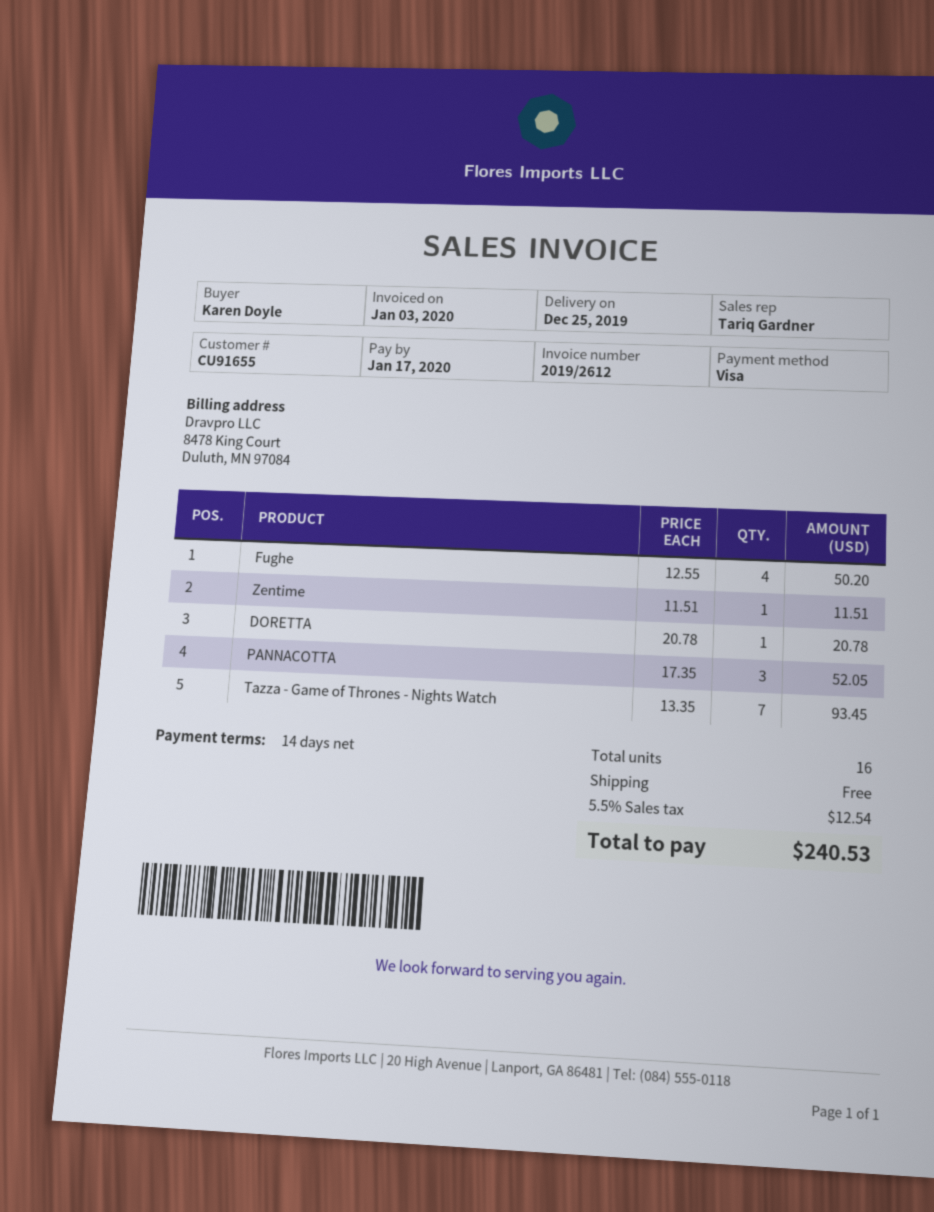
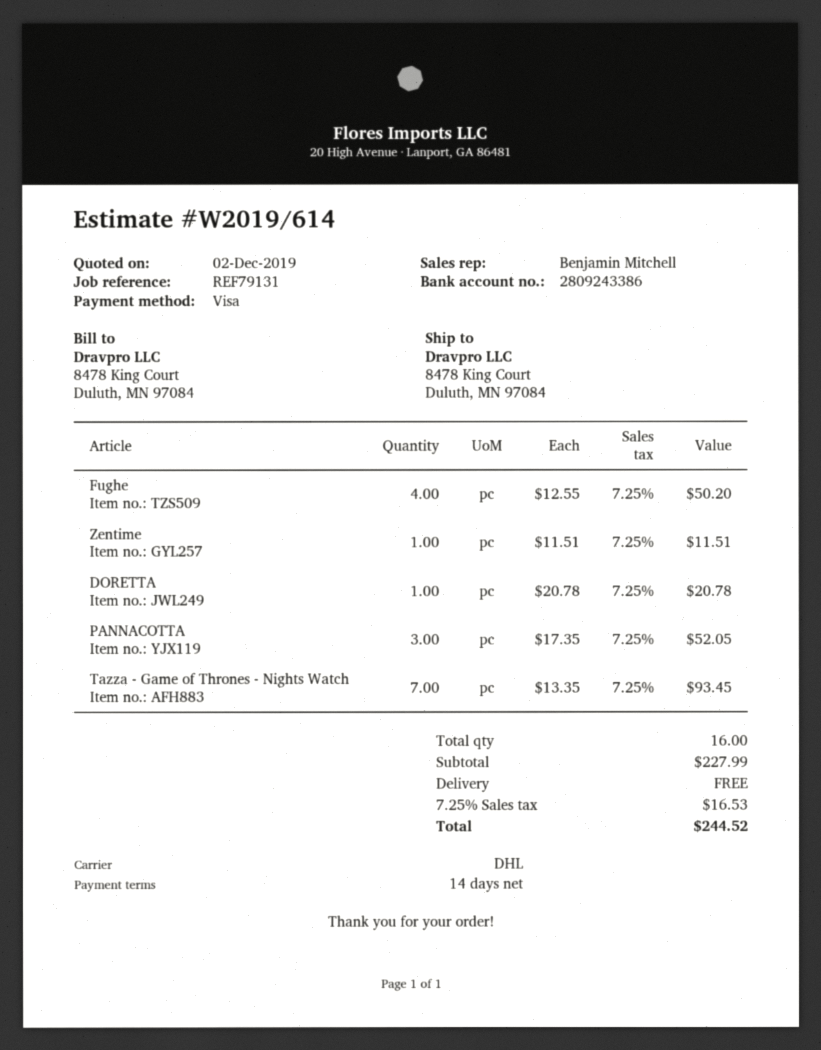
sales rep: Tariq Gardner -> Benjamin Mitchell
tax: 5.5% = 12.54 -> 7.25% = 16.53
total: 240.53 -> 244.52

